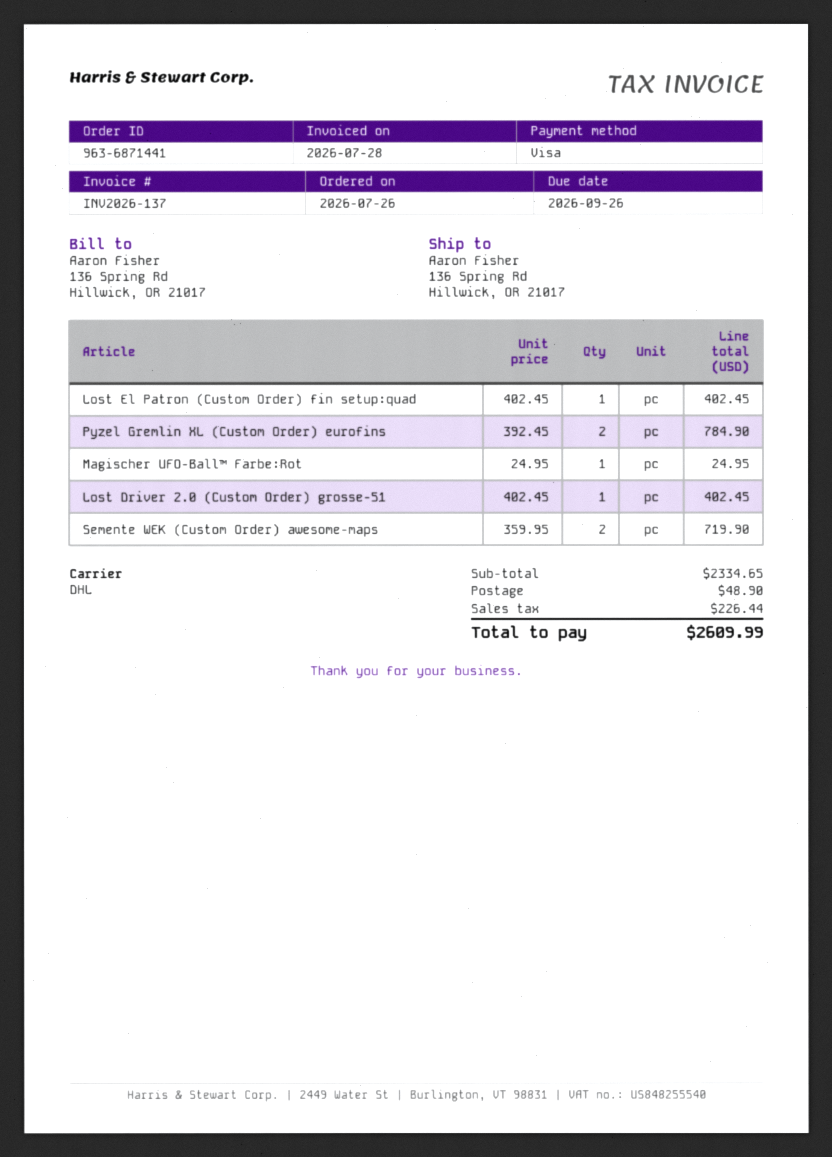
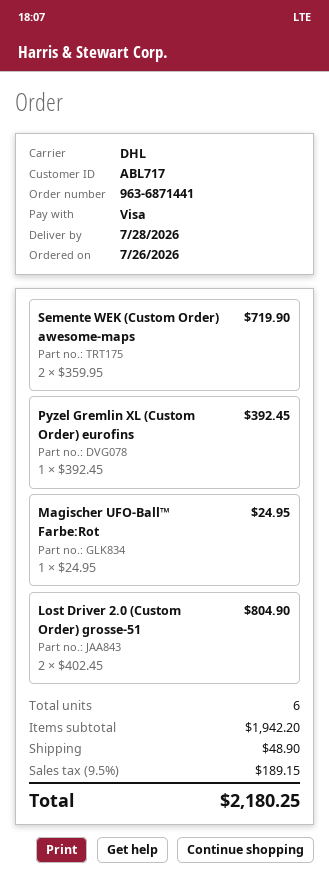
Lost El Patron (Custom Order) fin setup:quad: 1 x 402.45 = 402.45 -> none
Pyzel Gremlin XL (Custom Order) eurofins: 2 x 392.45 = 784.90 -> 1 x 392.45 = 392.45
Lost Driver 2.0 (Custom Order) grosse-51: 1 x 402.45 = 402.45 -> 2 x 402.45 = 804.90
subtotal: 2334.65 -> 1942.20
tax: 226.44 -> 189.15
total: 2609.99 -> 2180.25

